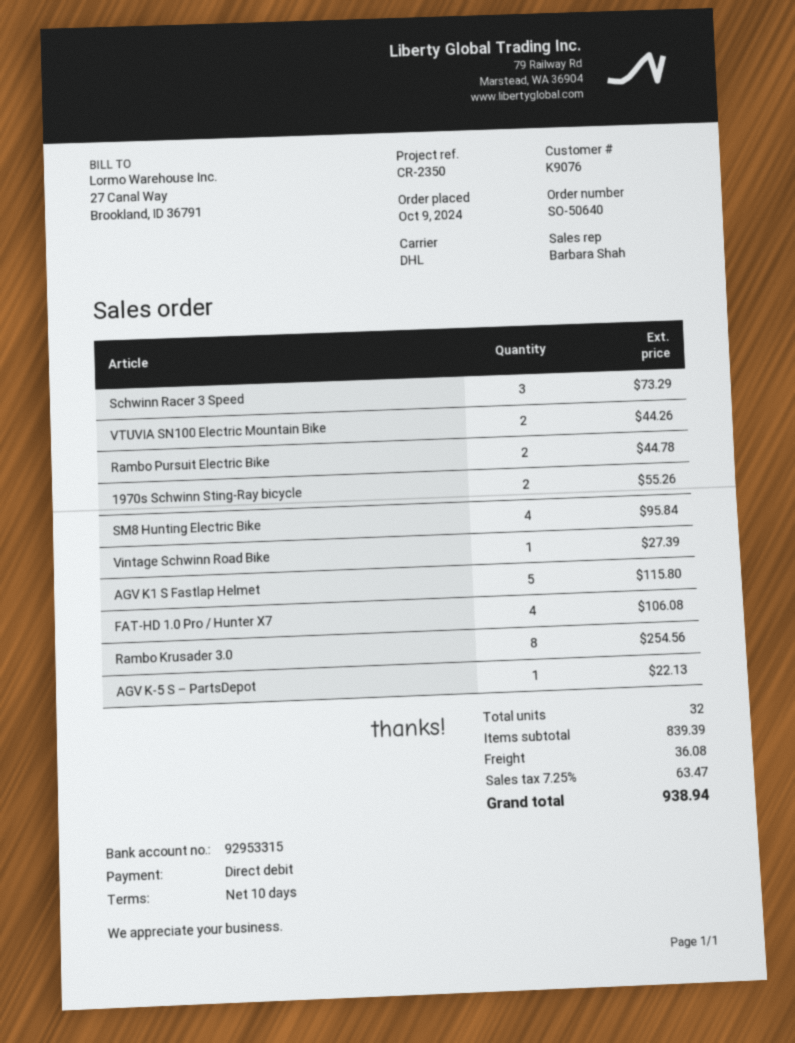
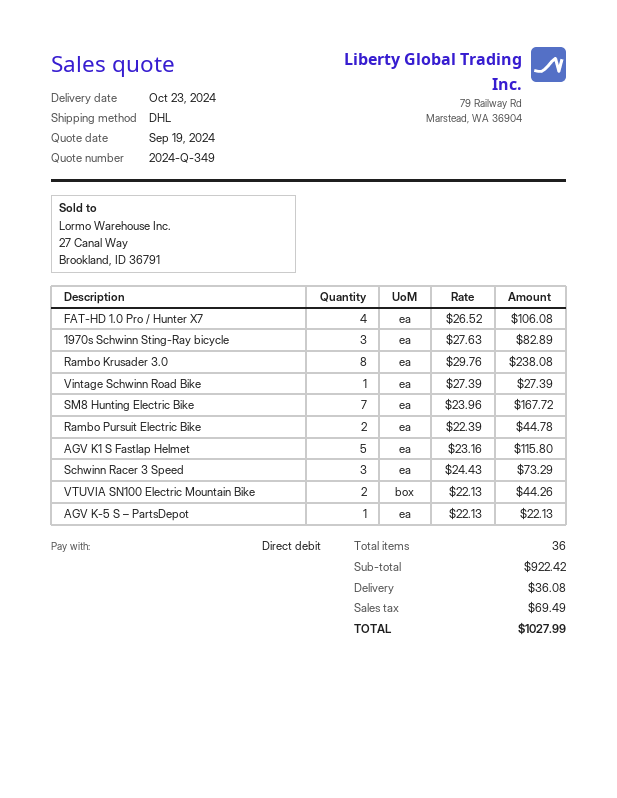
1970s Schwinn Sting-Ray bicycle: 2 for 55.26 -> 3 for 82.89
SM8 Hunting Electric Bike: 4 for 95.84 -> 7 for 167.72
Rambo Krusader 3.0: 8 for 254.56 -> 8 for 238.08
total quantity: 32 -> 36
subtotal: 839.39 -> 922.42
tax: 63.47 -> 69.49
total: 938.94 -> 1027.99

